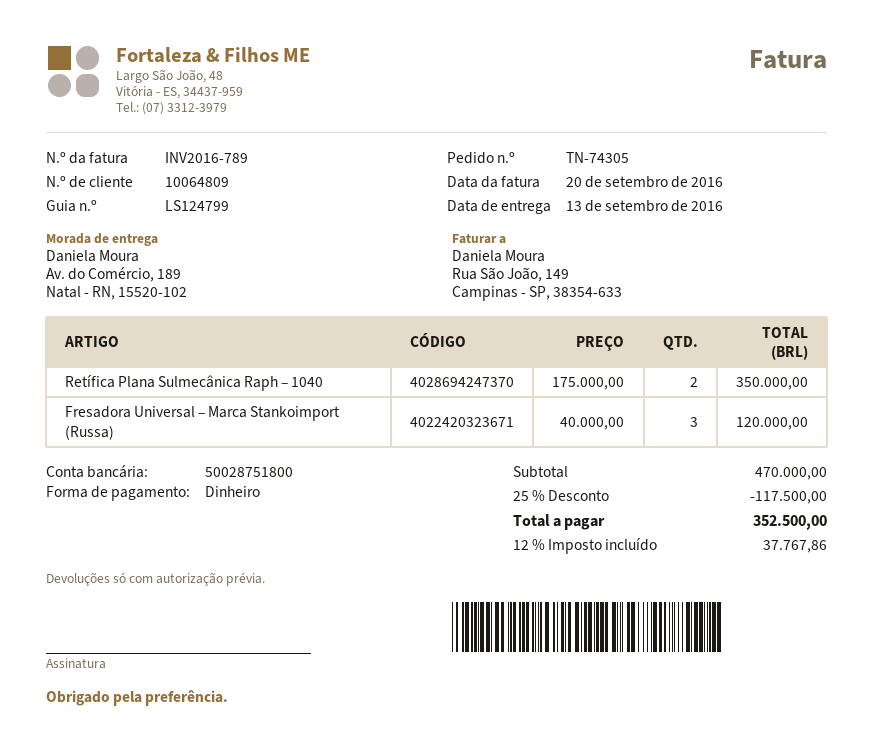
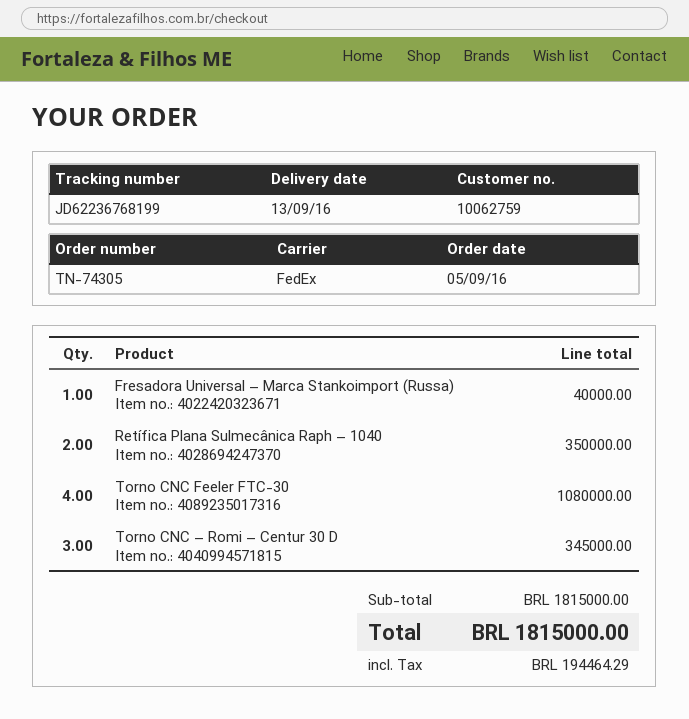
customer number: 10064809 -> 10062759
Fresadora Universal – Marca Stankoimport (Russa): 3 for 120000.00 -> 1 for 40000.00
Torno CNC Feeler FTC-30: none -> 4 for 1080000.00
Torno CNC – Romi – Centur 30 D: none -> 3 for 345000.00
subtotal: 470000.00 -> 1815000.00
discount: 25% = 117500.00 -> none
tax: 37767.86 -> 194464.29
total: 352500.00 -> 1815000.00

